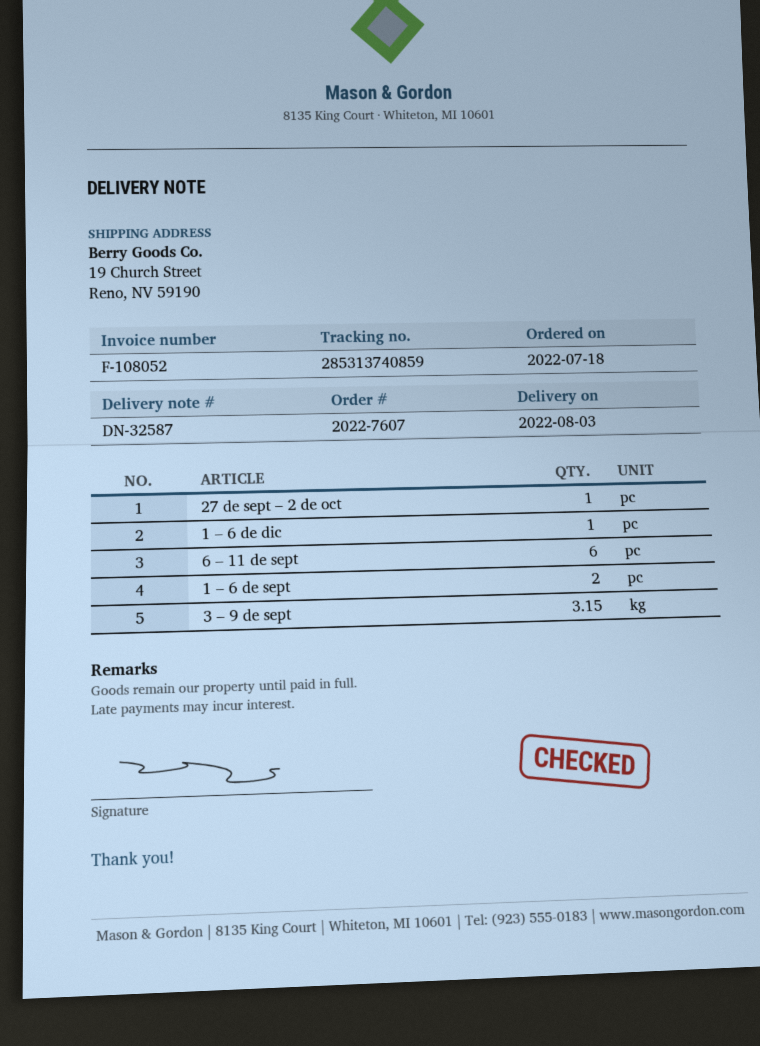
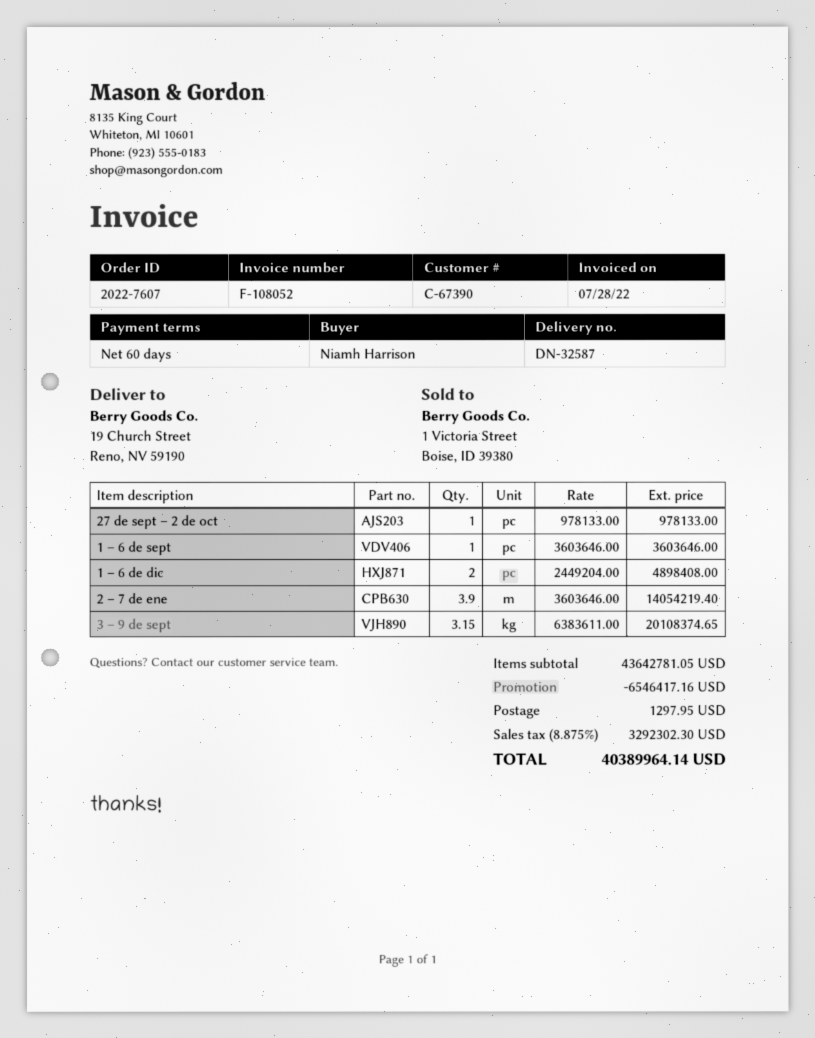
1 – 6 de dic: 1 -> 2
6 – 11 de sept: 6 -> none
1 – 6 de sept: 2 -> 1
2 – 7 de ene: none -> 3.9

